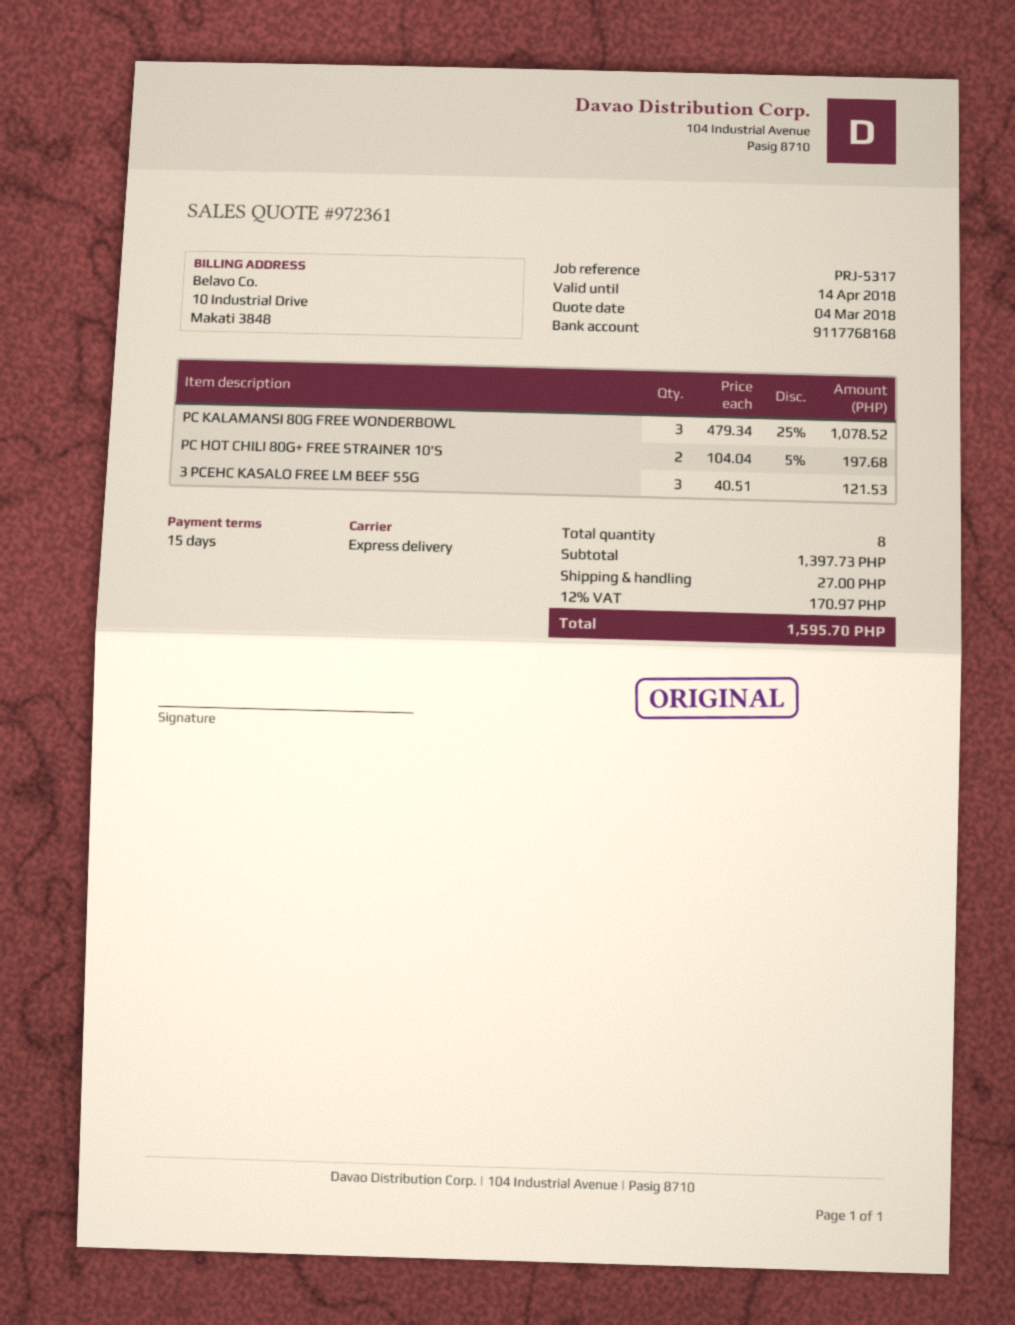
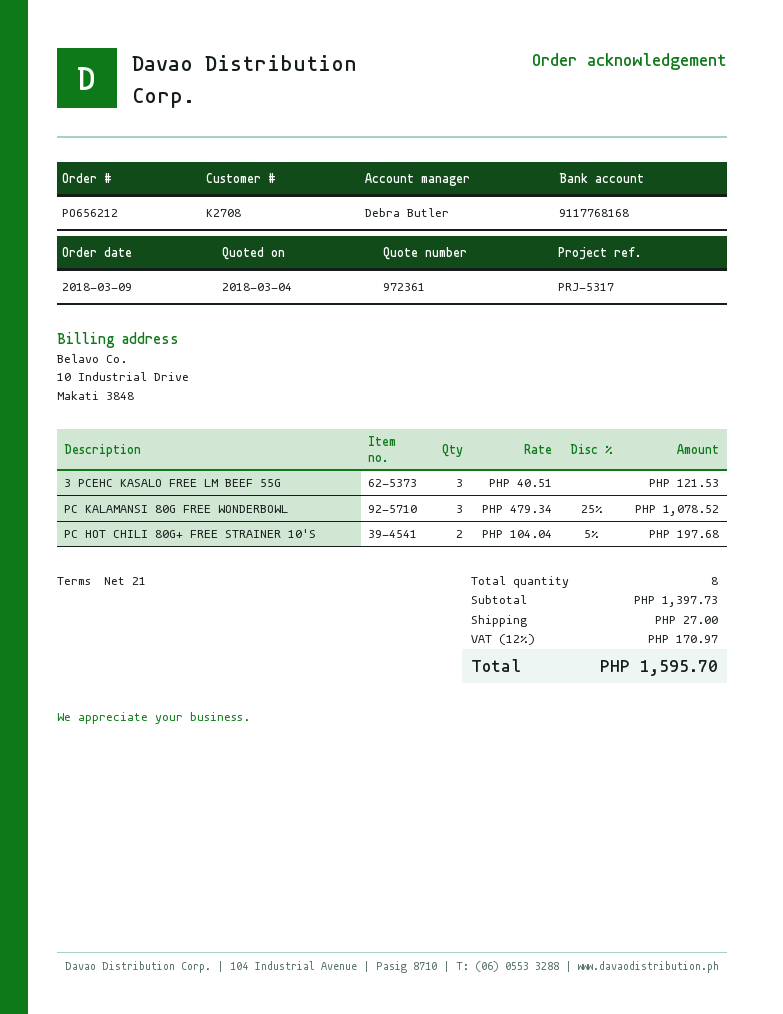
payment terms: 15 days -> 21 days

